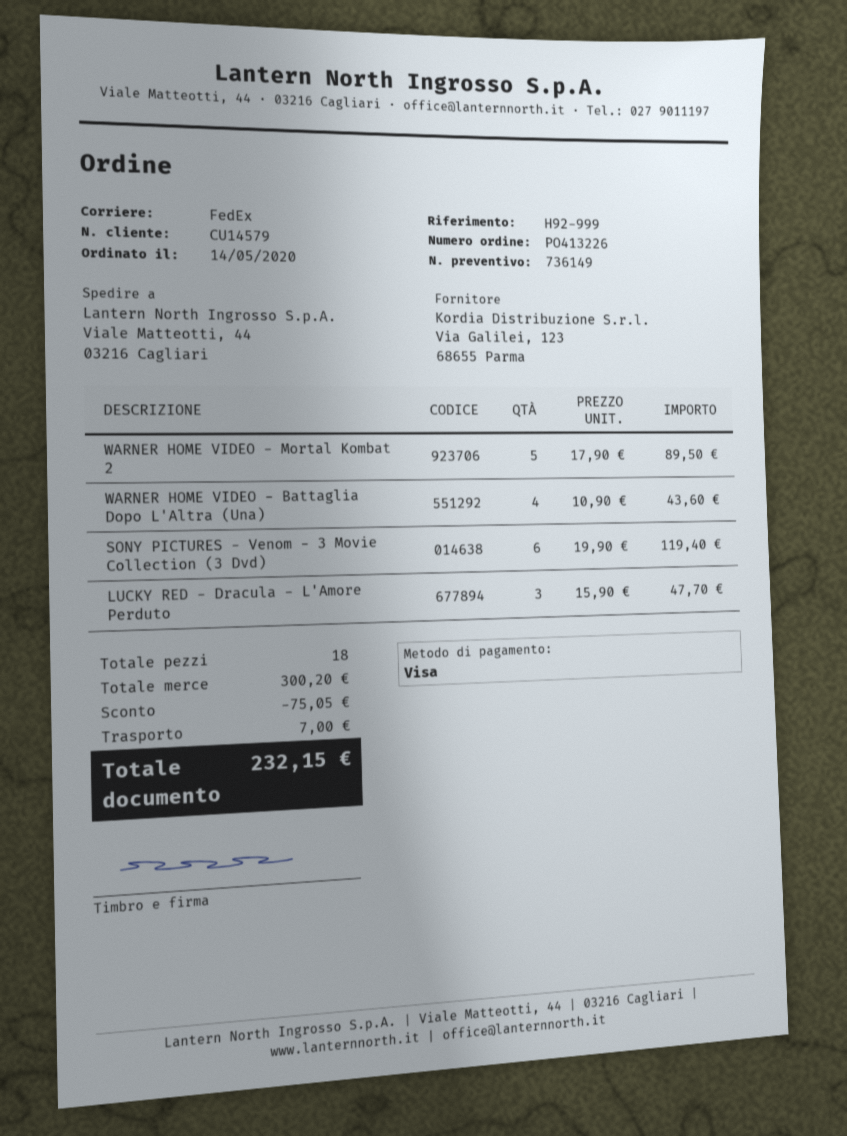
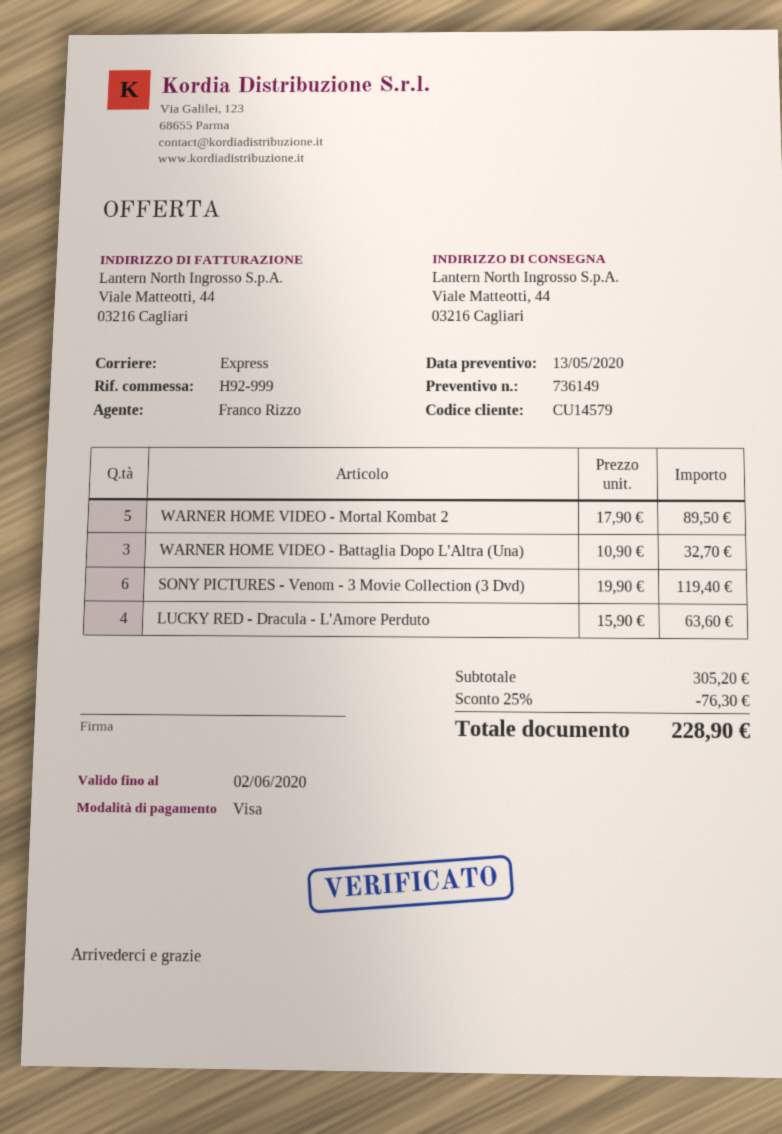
shipping method: FedEx -> express
WARNER HOME VIDEO - Battaglia Dopo L'Altra (Una): 4 x 10.90 = 43.60 -> 3 x 10.90 = 32.70
LUCKY RED - Dracula - L'Amore Perduto: 3 x 15.90 = 47.70 -> 4 x 15.90 = 63.60
subtotal: 300.20 -> 305.20
discount: 75.05 -> 76.30
shipping: 7.00 -> none
total: 232.15 -> 228.90

